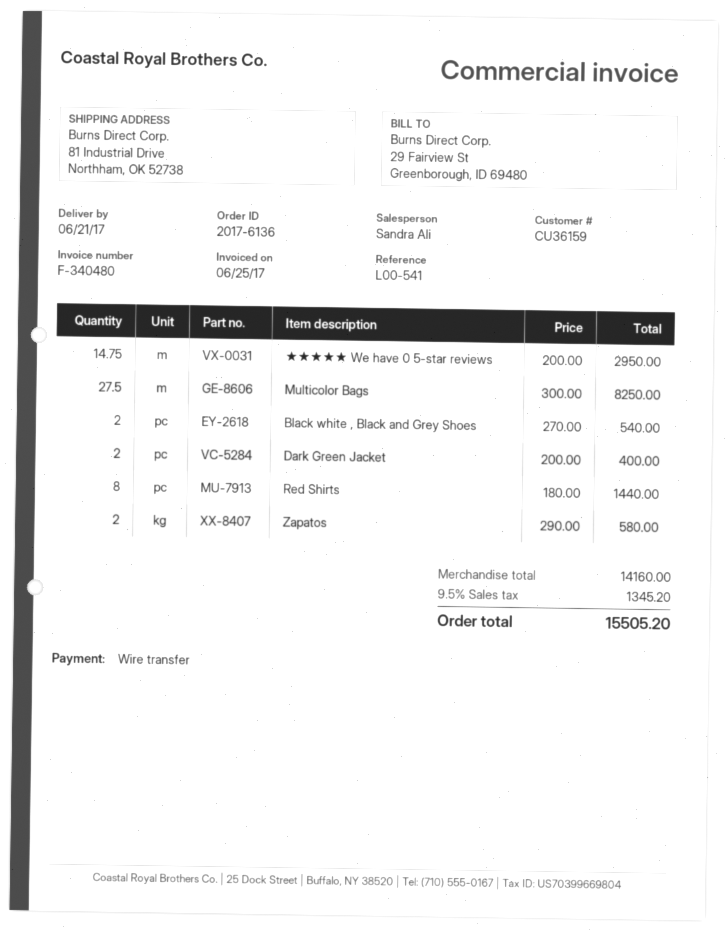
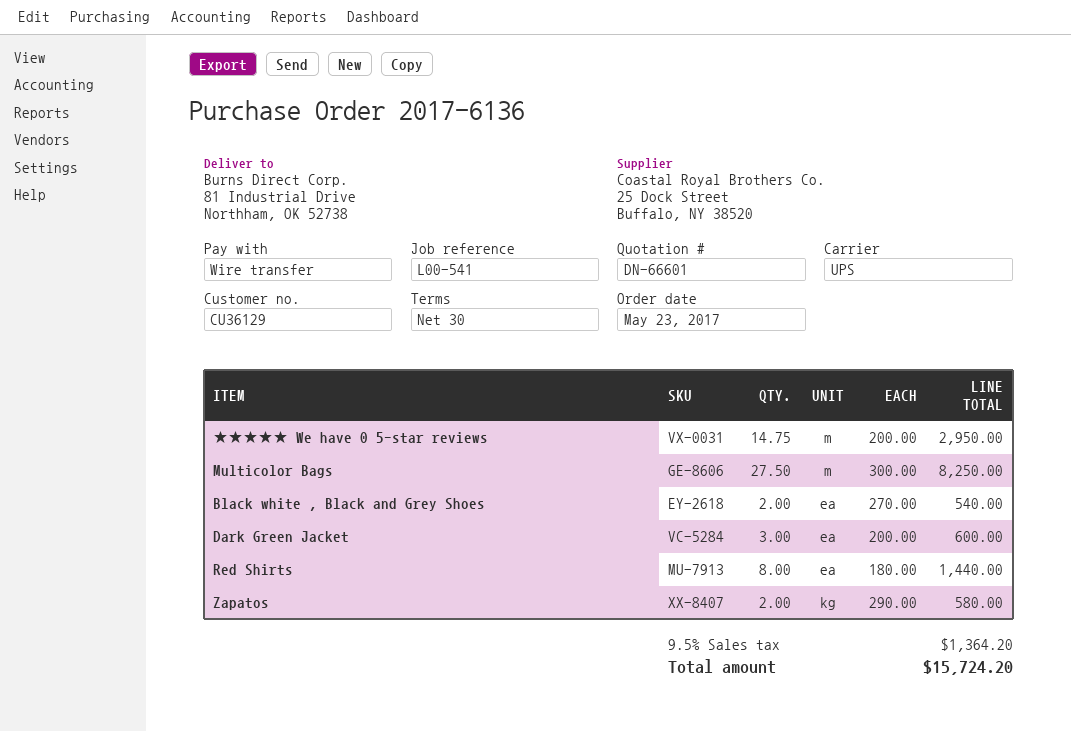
customer number: CU36159 -> CU36129
Dark Green Jacket: 2 x 200.00 = 400.00 -> 3 x 200.00 = 600.00
tax: 9.5% = 1345.20 -> 9.5% = 1364.20
total: 15505.20 -> 15724.20

